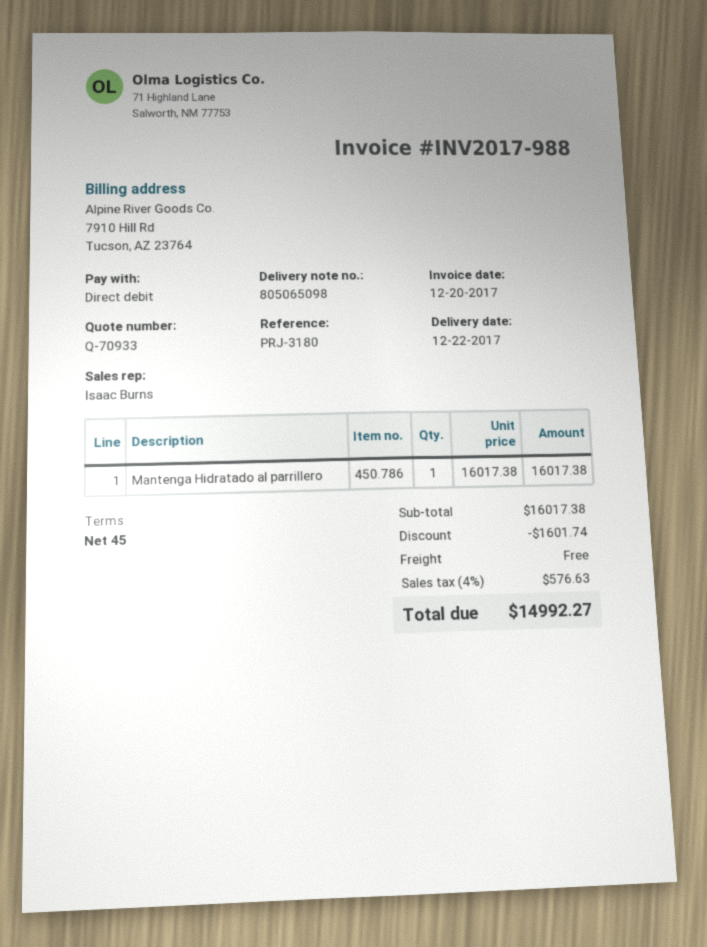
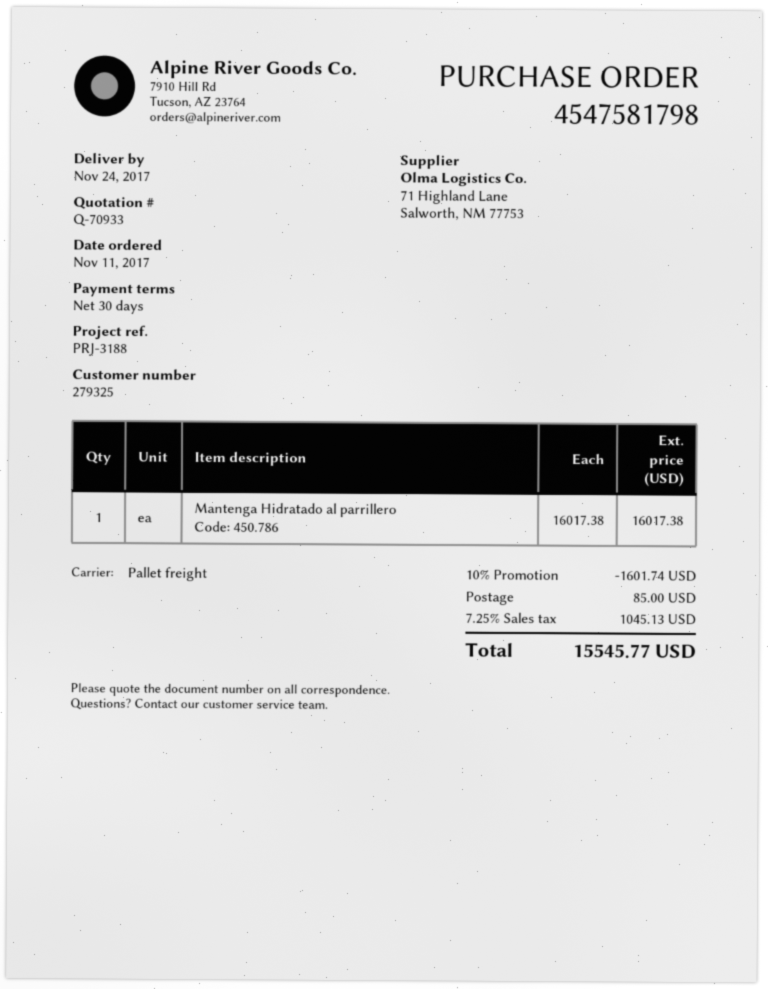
delivery date: 2017-12-22 -> 2017-11-24
payment terms: 45 days -> 30 days
reference: PRJ-3180 -> PRJ-3188
shipping: 0.00 -> 85.00
tax: 4% = 576.63 -> 7.25% = 1045.13
total: 14992.27 -> 15545.77

